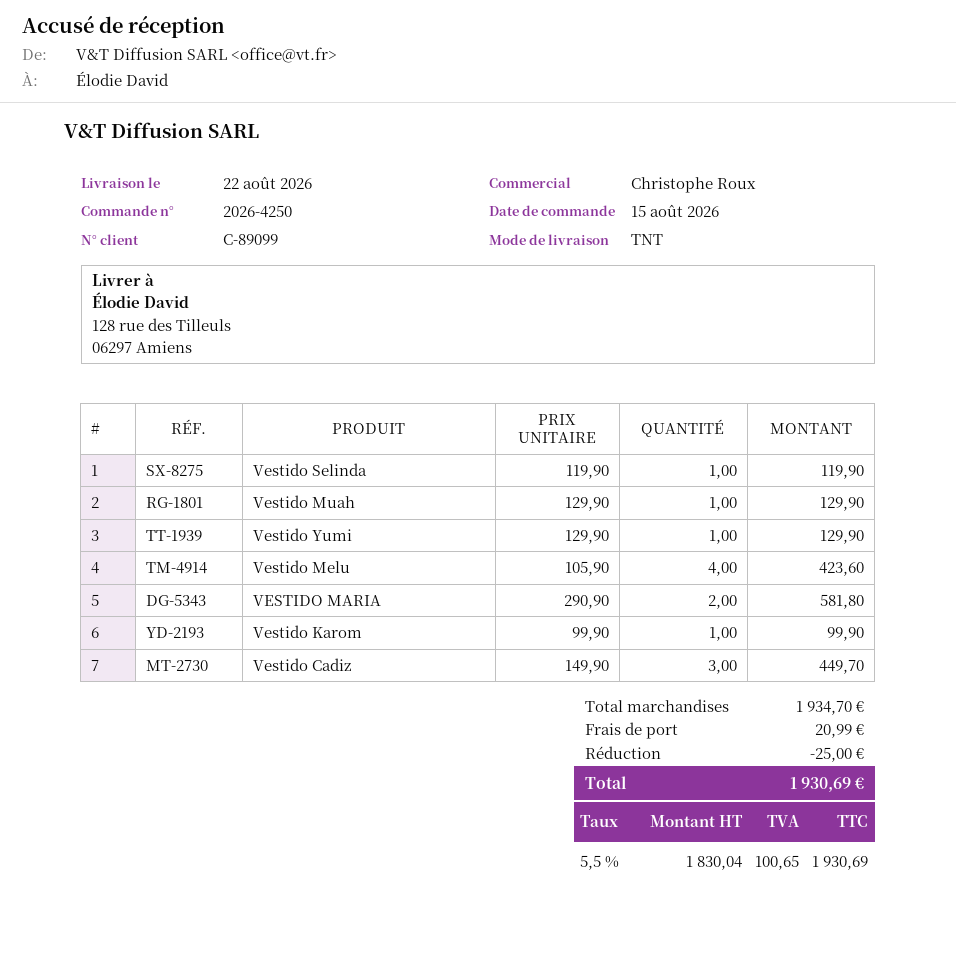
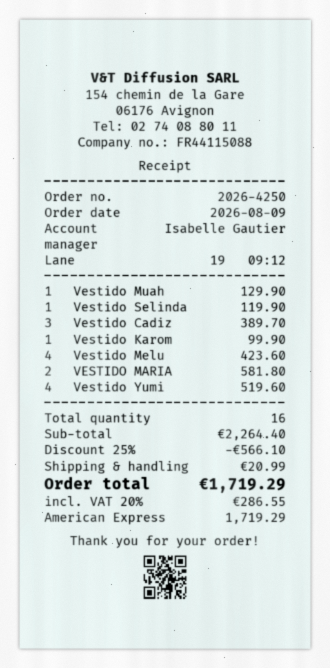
order date: 2026-08-15 -> 2026-08-09
sales rep: Christophe Roux -> Isabelle Gautier
Vestido Yumi: 1 for 129.90 -> 4 for 519.60
Vestido Cadiz: 3 for 449.70 -> 3 for 389.70
subtotal: 1934.70 -> 2264.40
discount: 25.00 -> 566.10
tax: 5.5% = 100.65 -> 20% = 286.55
total: 1930.69 -> 1719.29

